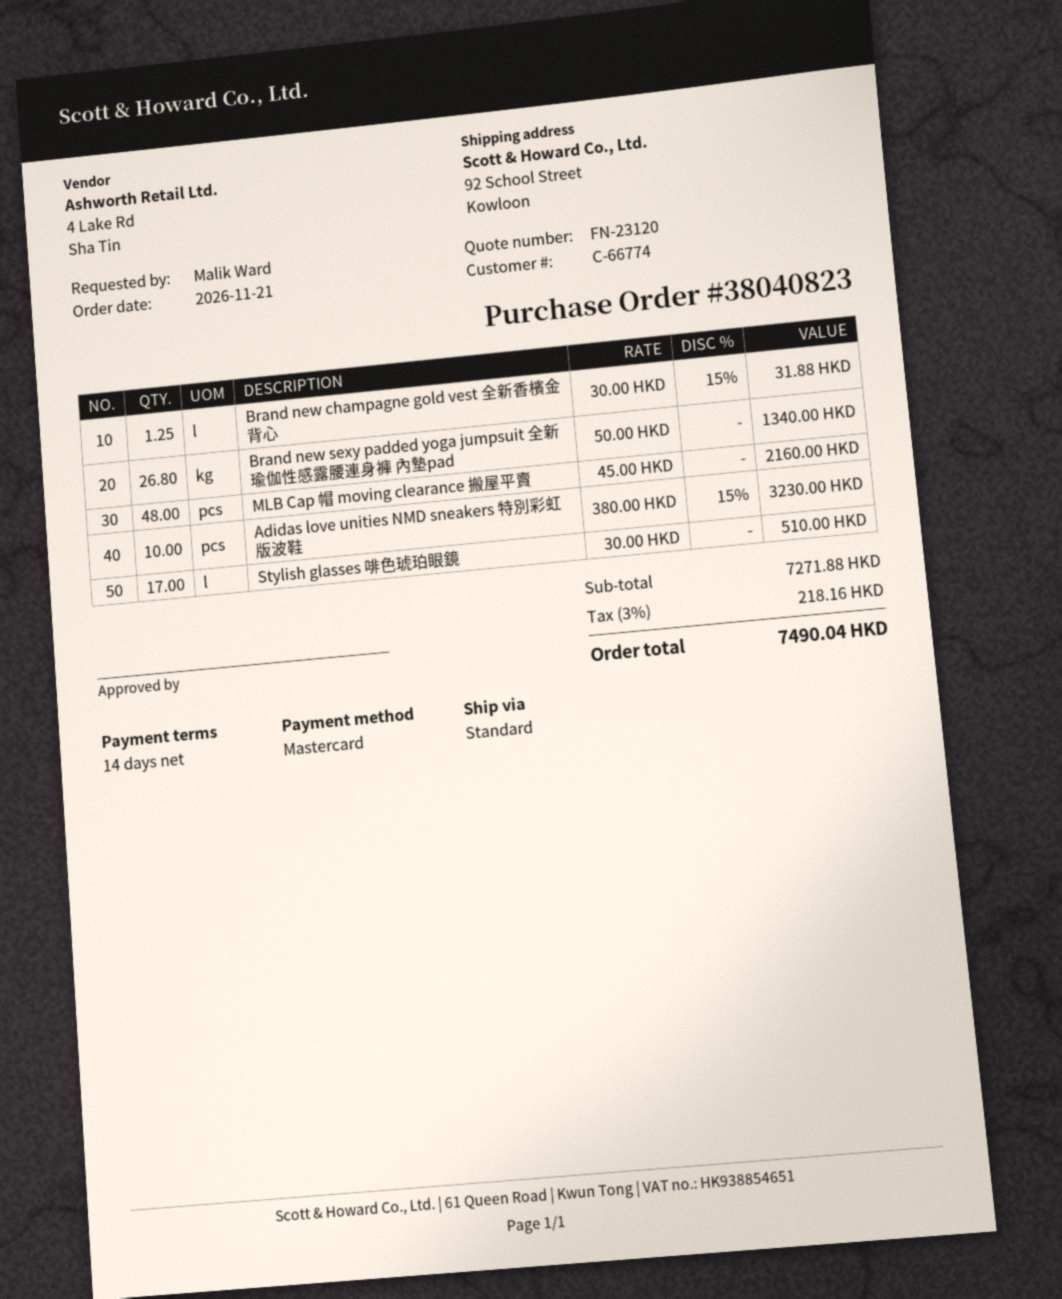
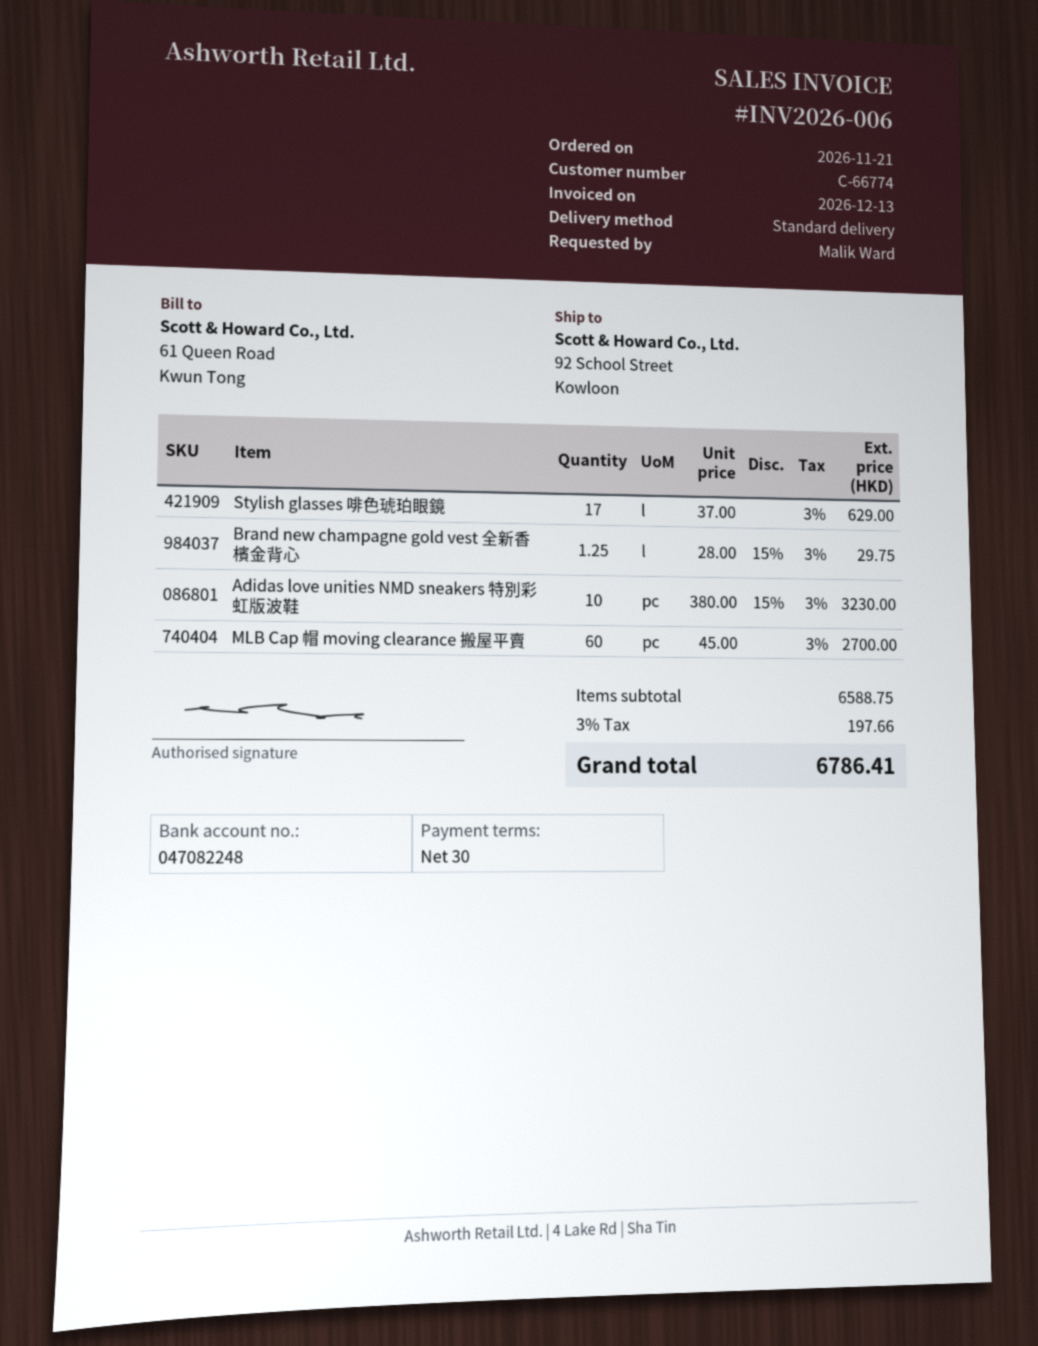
payment terms: 14 days -> 30 days
Brand new champagne gold vest 全新香檳金背心: 1.25 x 30.00 - 15% = 31.88 -> 1.25 x 28.00 - 15% = 29.75
Brand new sexy padded yoga jumpsuit 全新瑜伽性感露腰連身褲 內墊pad: 26.8 x 50.00 = 1340.00 -> none
MLB Cap 帽 moving clearance 搬屋平賣: 48 x 45.00 = 2160.00 -> 60 x 45.00 = 2700.00
Stylish glasses 啡色琥珀眼鏡: 17 x 30.00 = 510.00 -> 17 x 37.00 = 629.00
subtotal: 7271.88 -> 6588.75
tax: 3% = 218.16 -> 3% = 197.66
total: 7490.04 -> 6786.41

